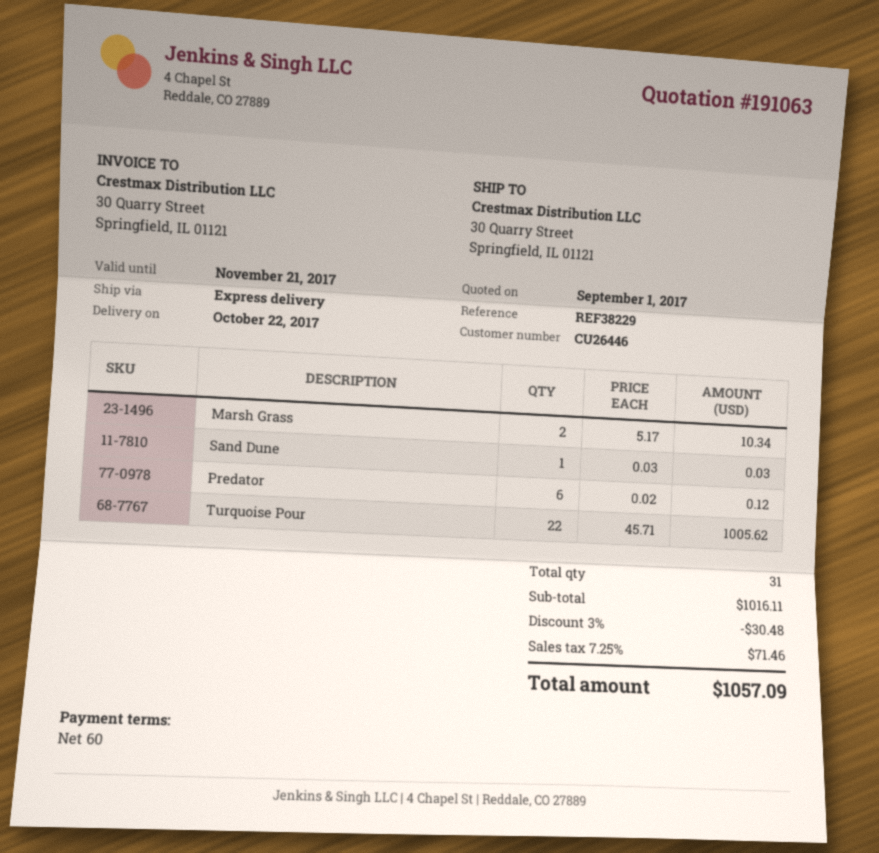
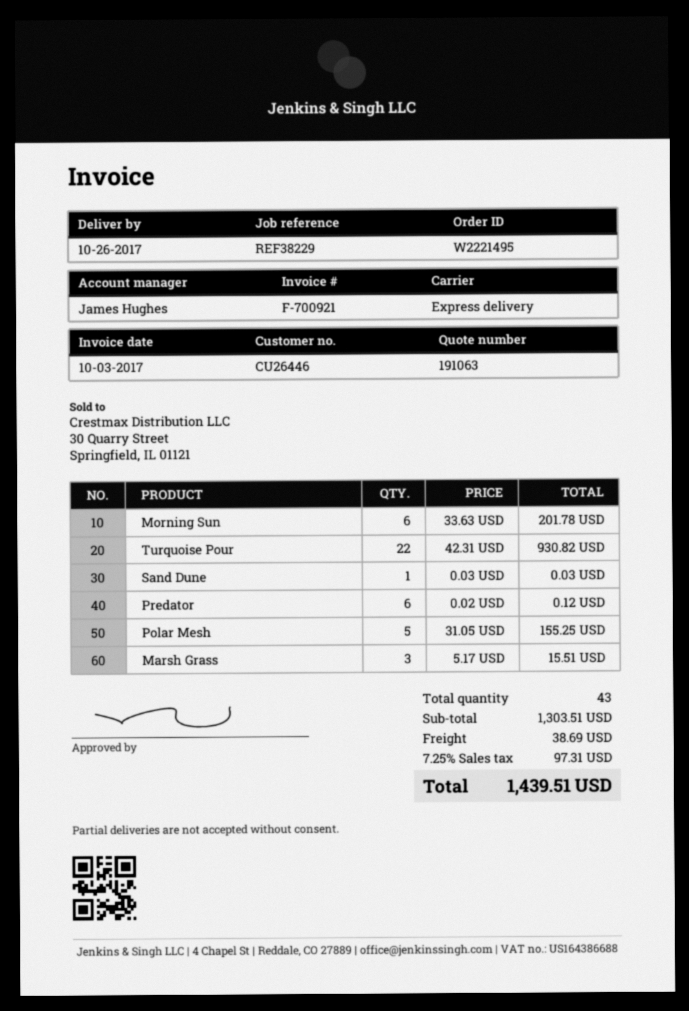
delivery date: 2017-10-22 -> 2017-10-26
Marsh Grass: 2 x 5.17 = 10.34 -> 3 x 5.17 = 15.51
Turquoise Pour: 22 x 45.71 = 1005.62 -> 22 x 42.31 = 930.82
Morning Sun: none -> 6 x 33.63 = 201.78
Polar Mesh: none -> 5 x 31.05 = 155.25
total quantity: 31 -> 43
subtotal: 1016.11 -> 1303.51
discount: 3% = 30.48 -> none
shipping: none -> 38.69
tax: 7.25% = 71.46 -> 7.25% = 97.31
total: 1057.09 -> 1439.51

